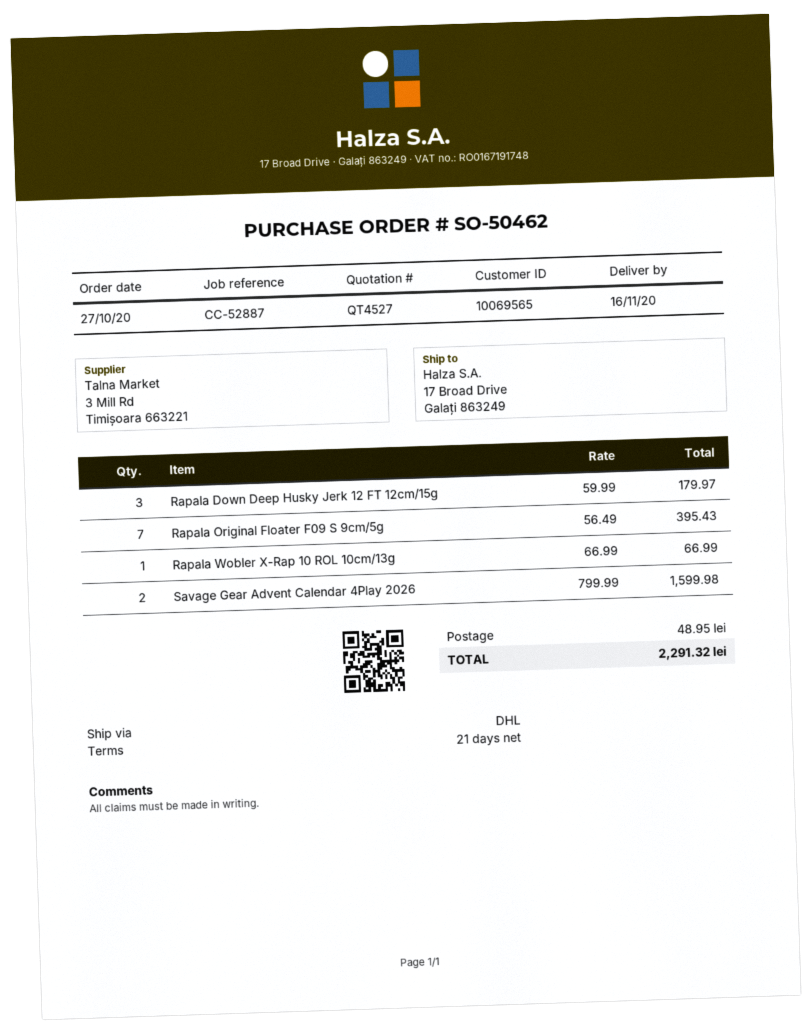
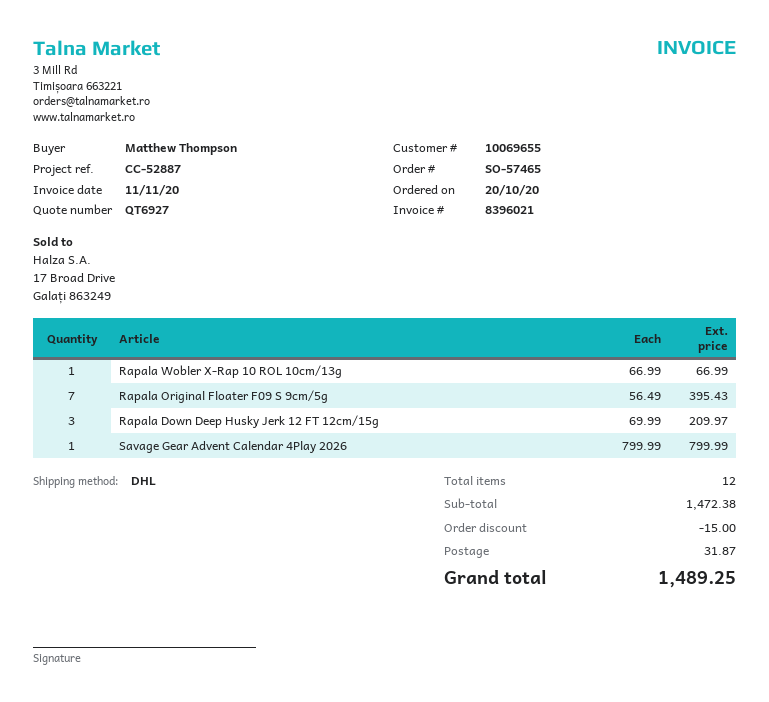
quote number: QT4527 -> QT6927
order number: SO-50462 -> SO-57465
order date: 2020-10-27 -> 2020-10-20
customer number: 10069565 -> 10069655
Rapala Down Deep Husky Jerk 12 FT 12cm/15g: 3 x 59.99 = 179.97 -> 3 x 69.99 = 209.97
Savage Gear Advent Calendar 4Play 2026: 2 x 799.99 = 1599.98 -> 1 x 799.99 = 799.99
discount: none -> 15.00
shipping: 48.95 -> 31.87
total: 2291.32 -> 1489.25

